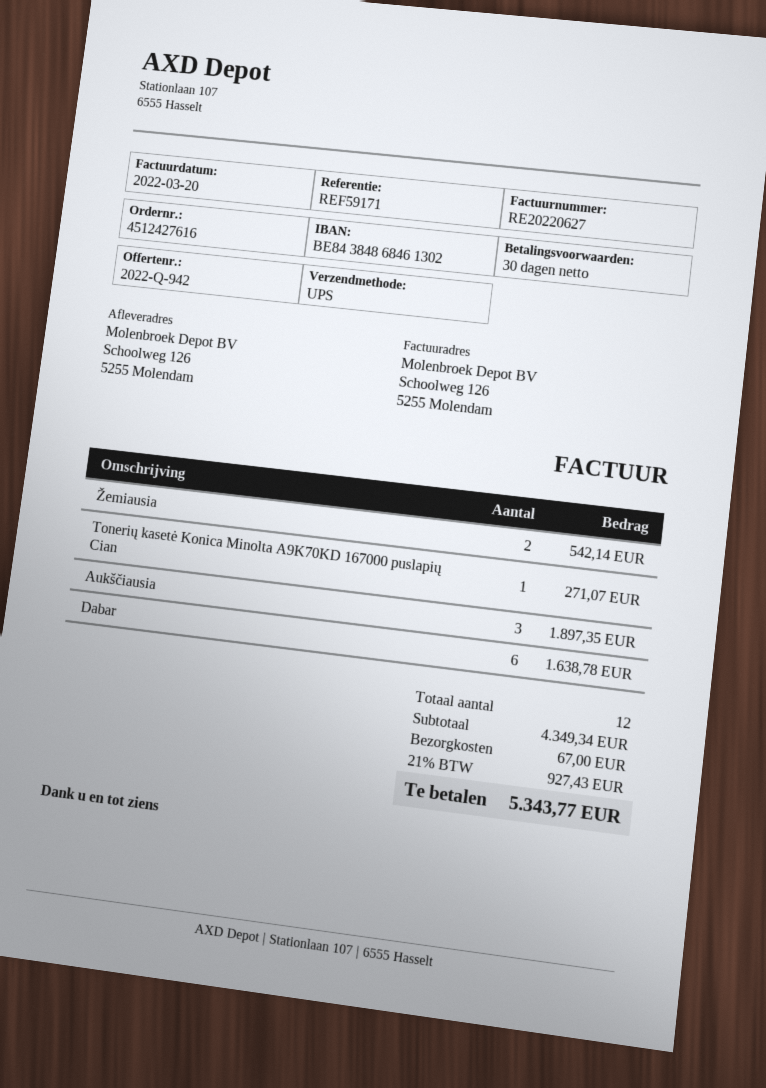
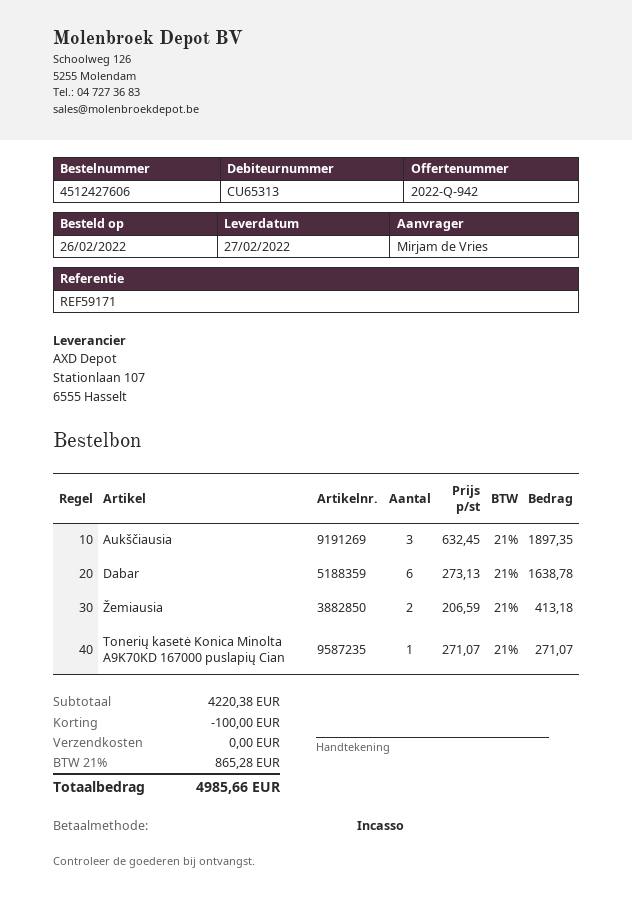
order number: 4512427616 -> 4512427606
Žemiausia: 2 for 542.14 -> 2 for 413.18
subtotal: 4349.34 -> 4220.38
discount: none -> 100.00
shipping: 67.00 -> 0.00
tax: 21% = 927.43 -> 21% = 865.28
total: 5343.77 -> 4985.66

